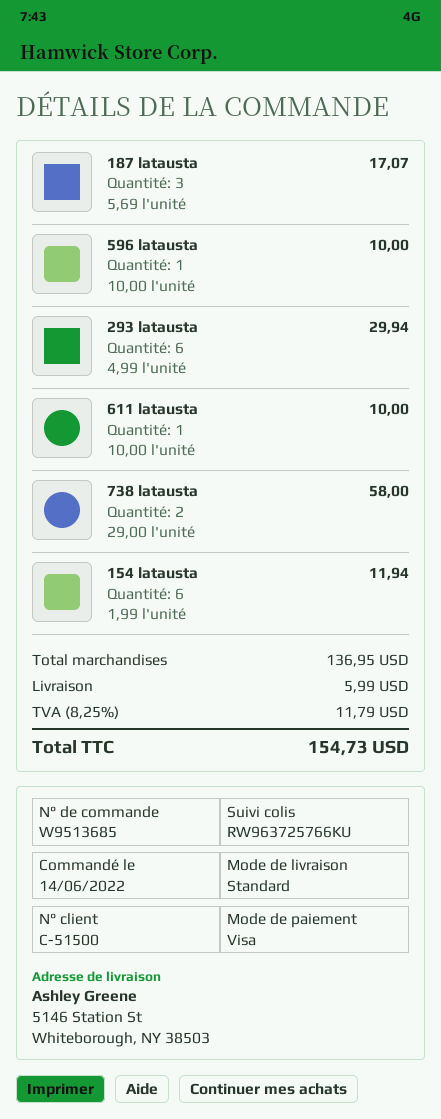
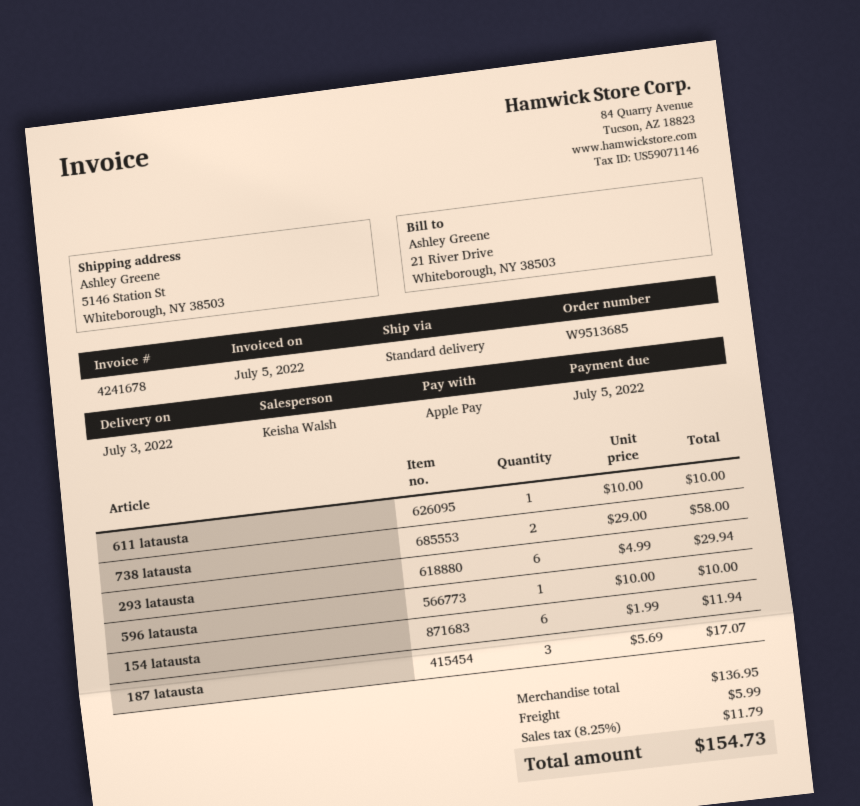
payment method: Visa -> Apple Pay

